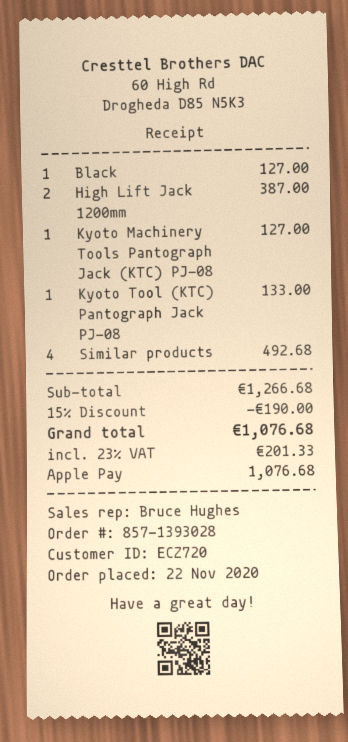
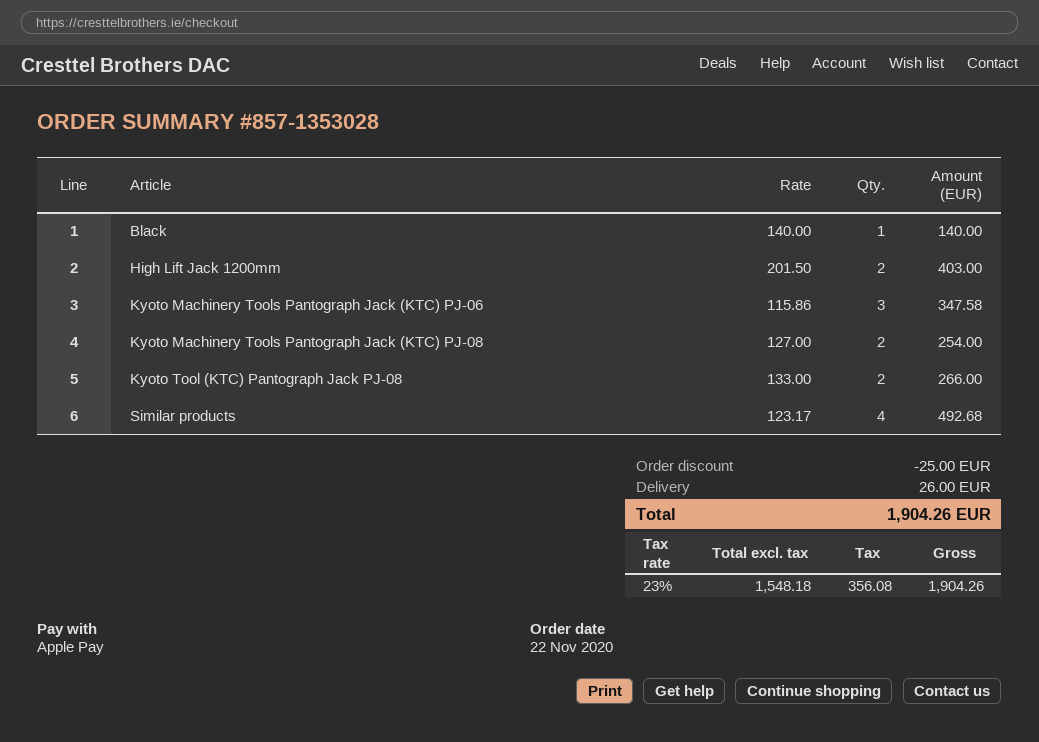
order number: 857-1393028 -> 857-1353028
Black: 1 for 127.00 -> 1 for 140.00
High Lift Jack 1200mm: 2 for 387.00 -> 2 for 403.00
Kyoto Machinery Tools Pantograph Jack (KTC) PJ-08: 1 for 127.00 -> 2 for 254.00
Kyoto Tool (KTC) Pantograph Jack PJ-08: 1 for 133.00 -> 2 for 266.00
Kyoto Machinery Tools Pantograph Jack (KTC) PJ-06: none -> 3 for 347.58
discount: 190.00 -> 25.00
shipping: none -> 26.00
tax: 23% = 201.33 -> 23% = 356.08
total: 1076.68 -> 1904.26

